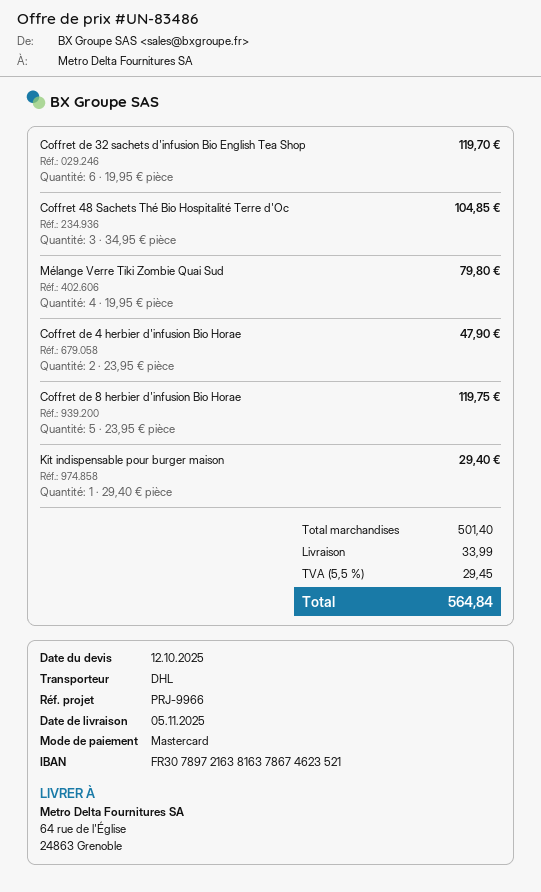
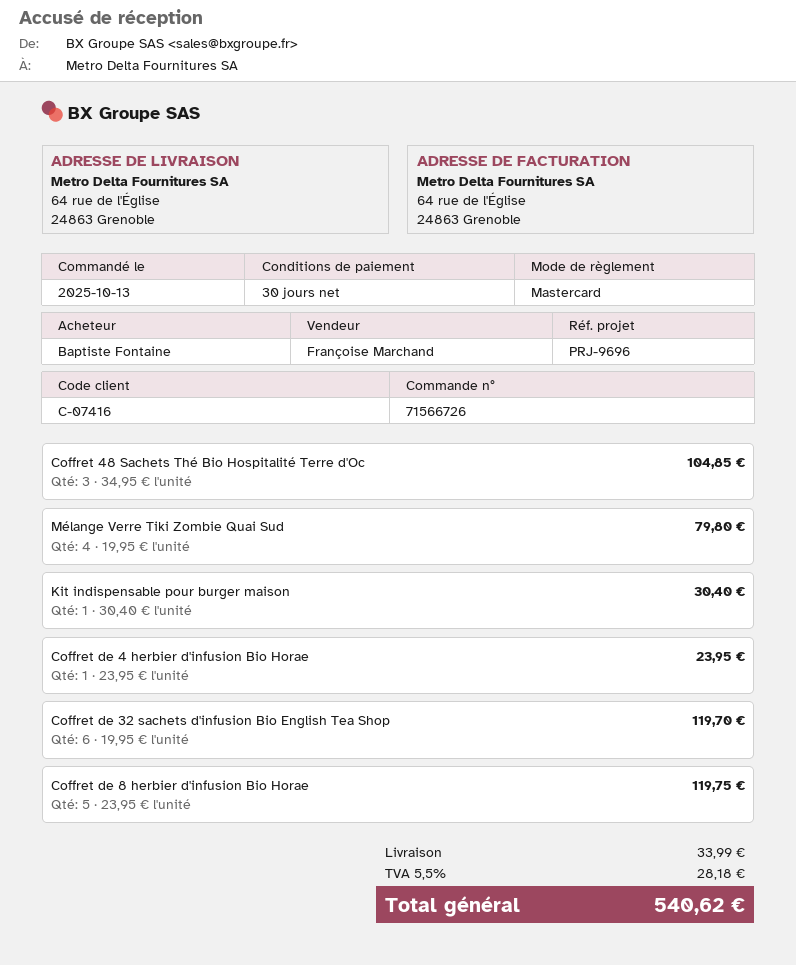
reference: PRJ-9966 -> PRJ-9696
Coffret de 4 herbier d'infusion Bio Horae: 2 x 23.95 = 47.90 -> 1 x 23.95 = 23.95
Kit indispensable pour burger maison: 1 x 29.40 = 29.40 -> 1 x 30.40 = 30.40
tax: 5.5% = 29.45 -> 5.5% = 28.18
total: 564.84 -> 540.62

